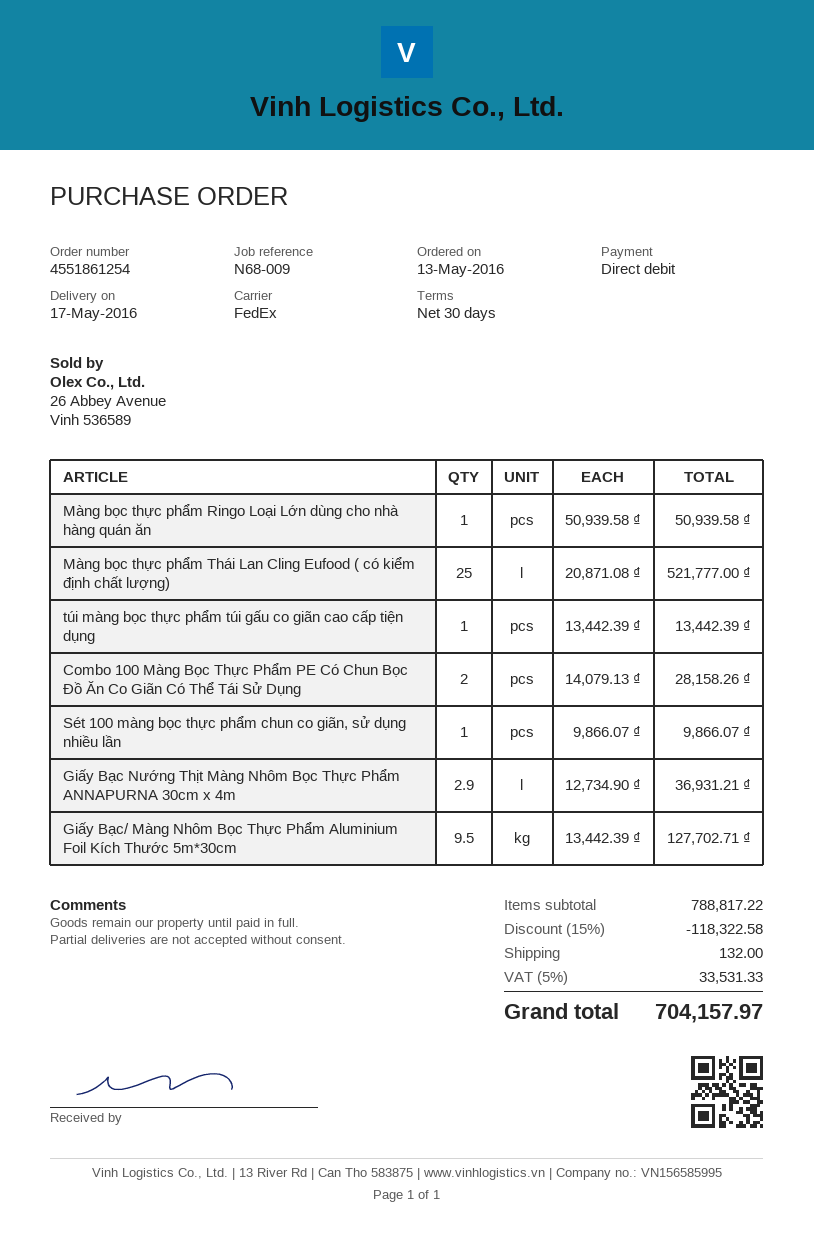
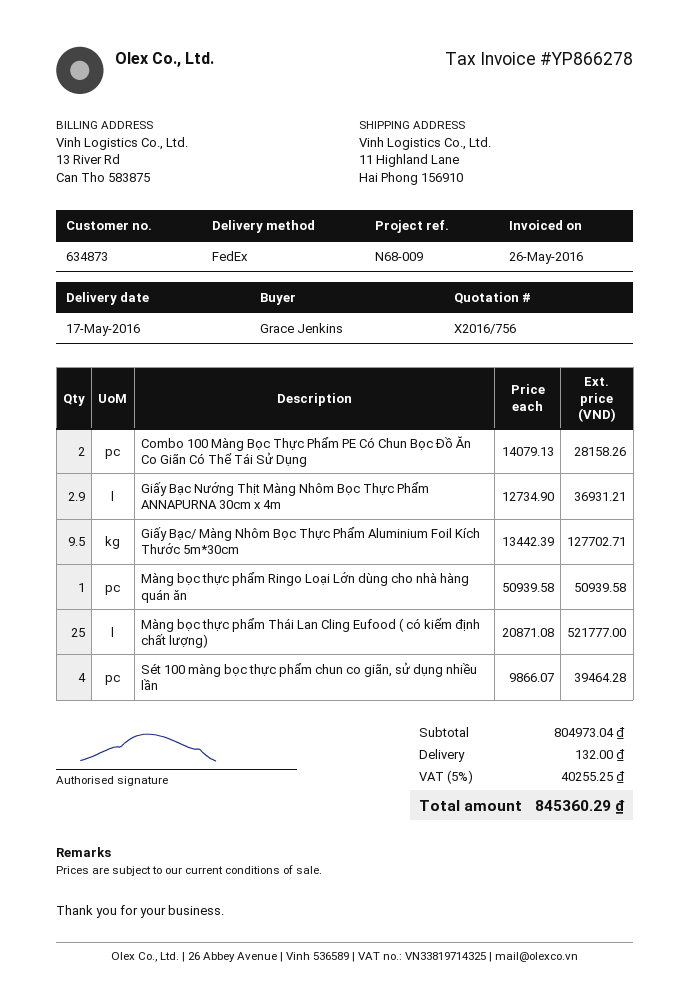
túi màng bọc thực phẩm túi gấu co giãn cao cấp tiện dụng: 1 x 13442.39 = 13442.39 -> none
Sét 100 màng bọc thực phẩm chun co giãn, sử dụng nhiều lần: 1 x 9866.07 = 9866.07 -> 4 x 9866.07 = 39464.28
subtotal: 788817.22 -> 804973.04
discount: 15% = 118322.58 -> none
tax: 5% = 33531.33 -> 5% = 40255.25
total: 704157.97 -> 845360.29

